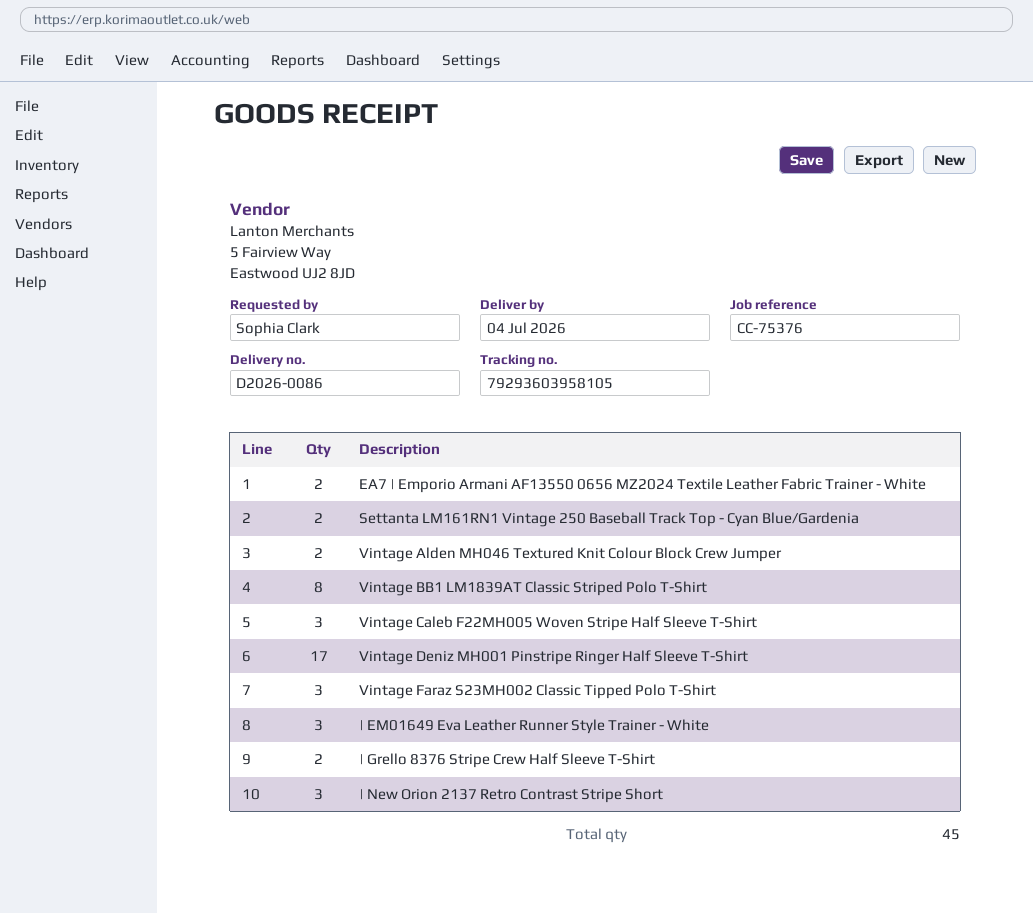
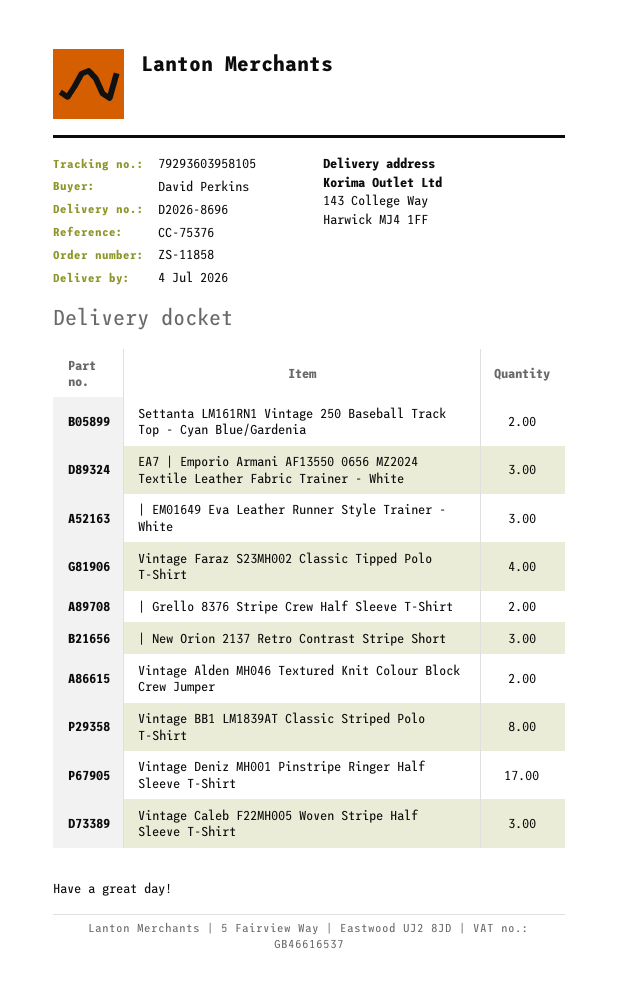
delivery note number: D2026-0086 -> D2026-8696
ordered by: Sophia Clark -> David Perkins
EA7 | Emporio Armani AF13550 0656 MZ2024 Textile Leather Fabric Trainer - White: 2 -> 3
Vintage Faraz S23MH002 Classic Tipped Polo T-Shirt: 3 -> 4

